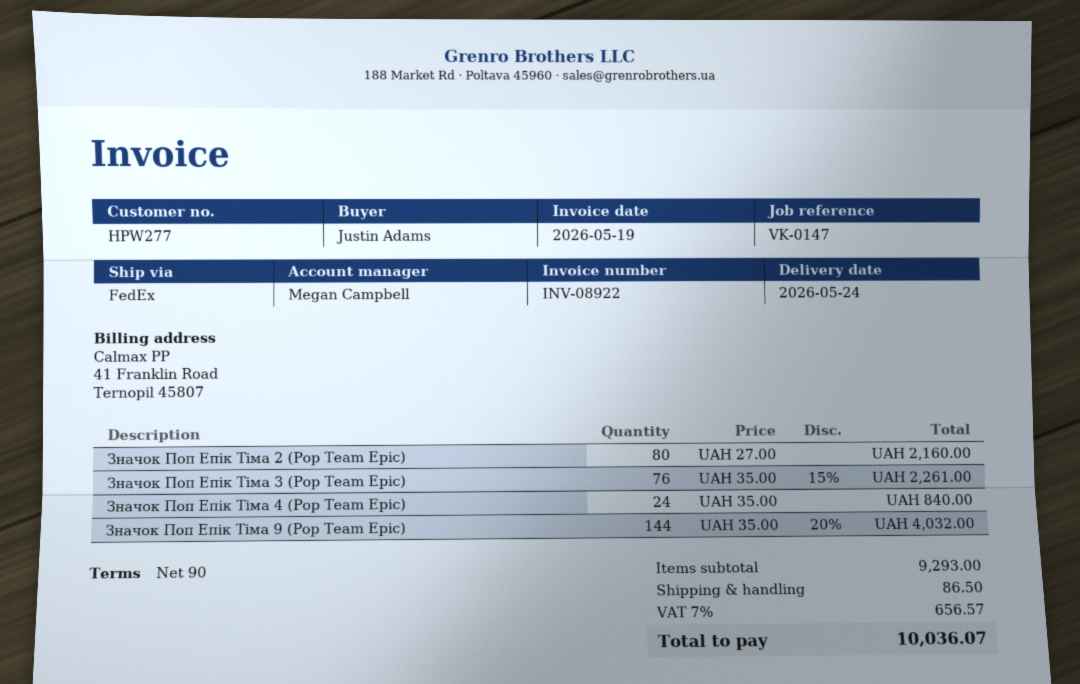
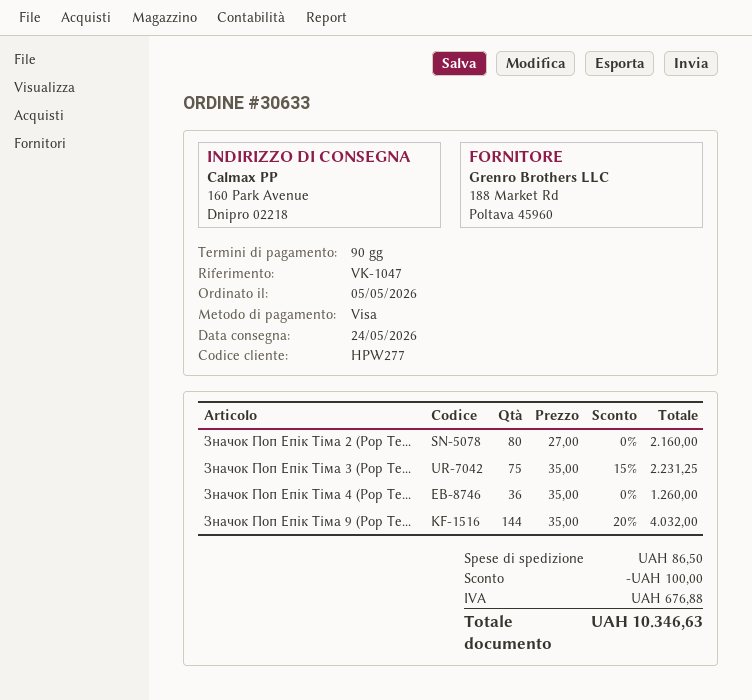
reference: VK-0147 -> VK-1047
Значок Поп Епік Тіма 3 (Pop Team Epic): 76 x 35.00 - 15% = 2261.00 -> 75 x 35.00 - 15% = 2231.25
Значок Поп Епік Тіма 4 (Pop Team Epic): 24 x 35.00 = 840.00 -> 36 x 35.00 = 1260.00
discount: none -> 100.00
tax: 656.57 -> 676.88
total: 10036.07 -> 10346.63

